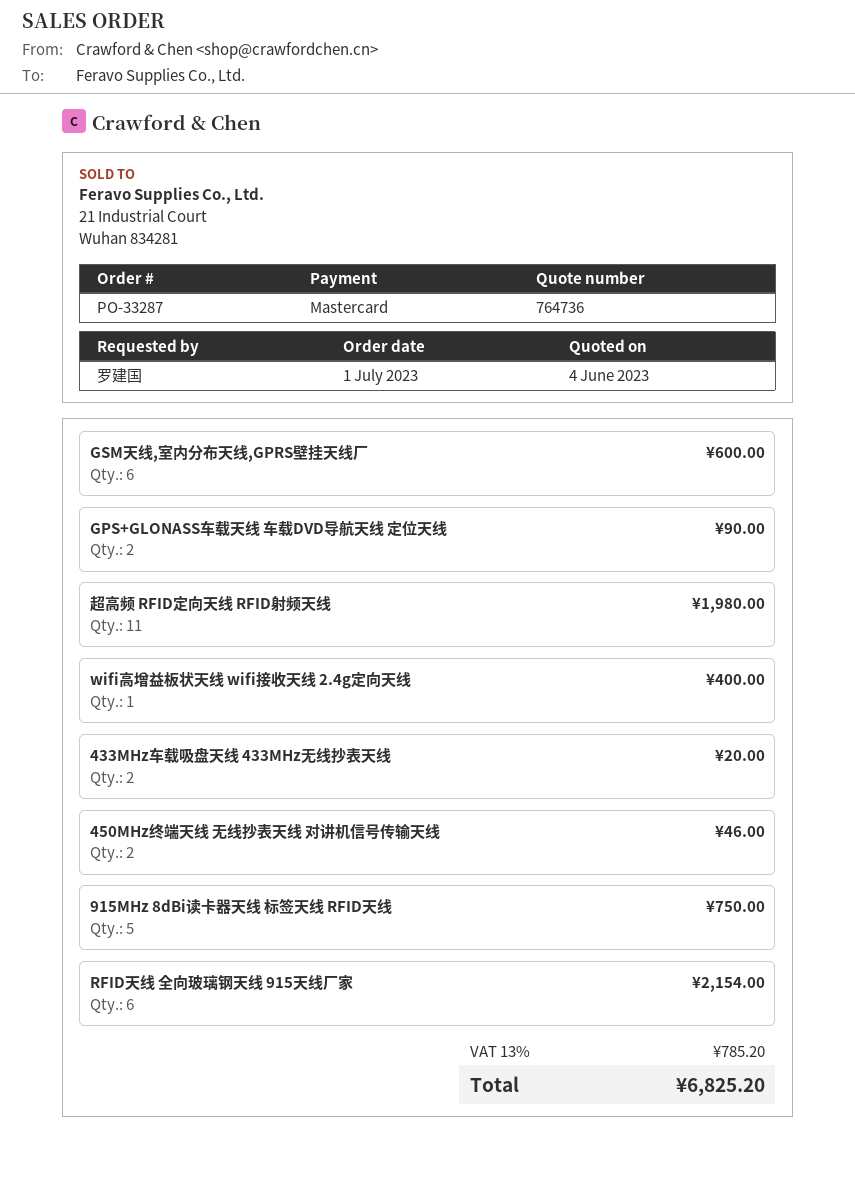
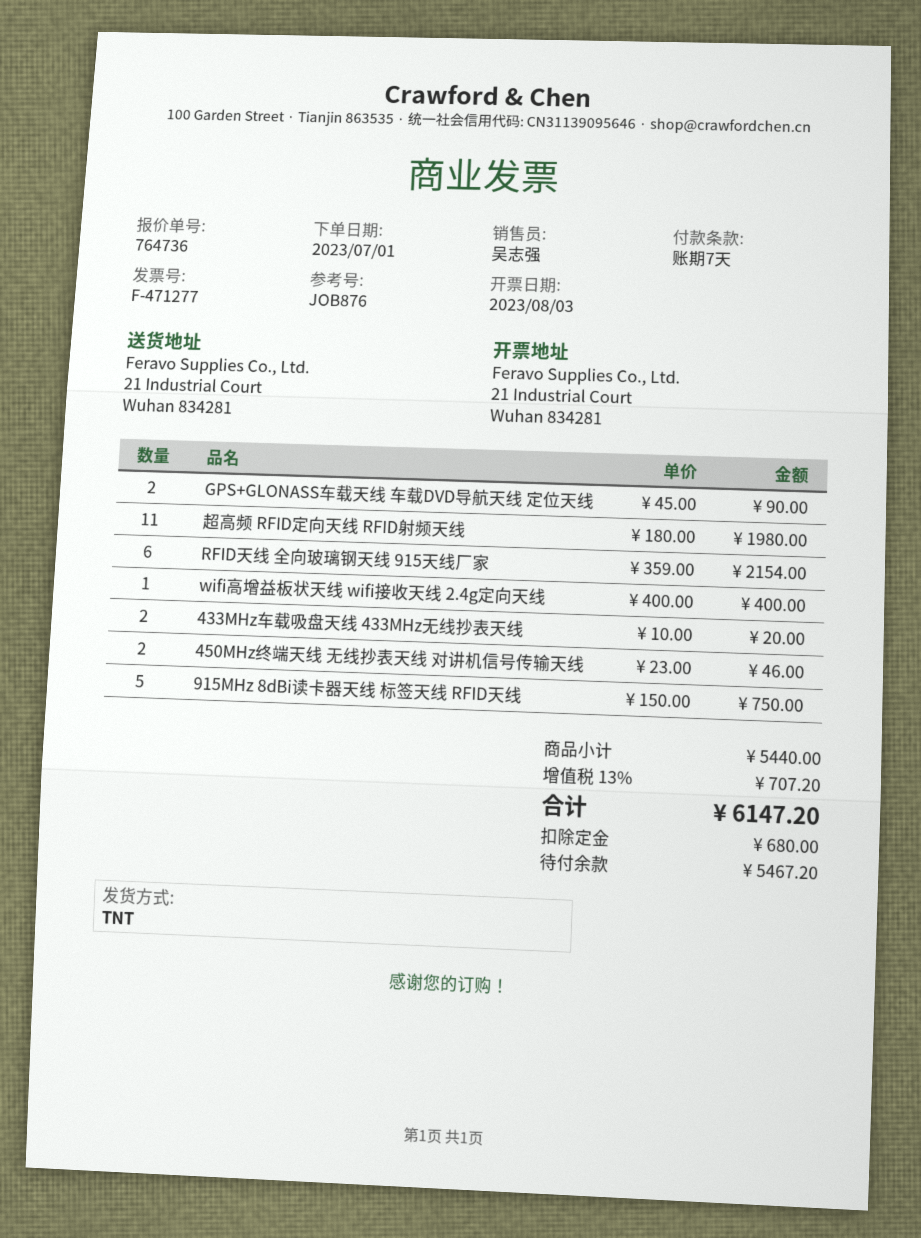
GSM天线,室内分布天线,GPRS壁挂天线厂: 6 for 600.00 -> none
tax: 13% = 785.20 -> 13% = 707.20
total: 6825.20 -> 6147.20

